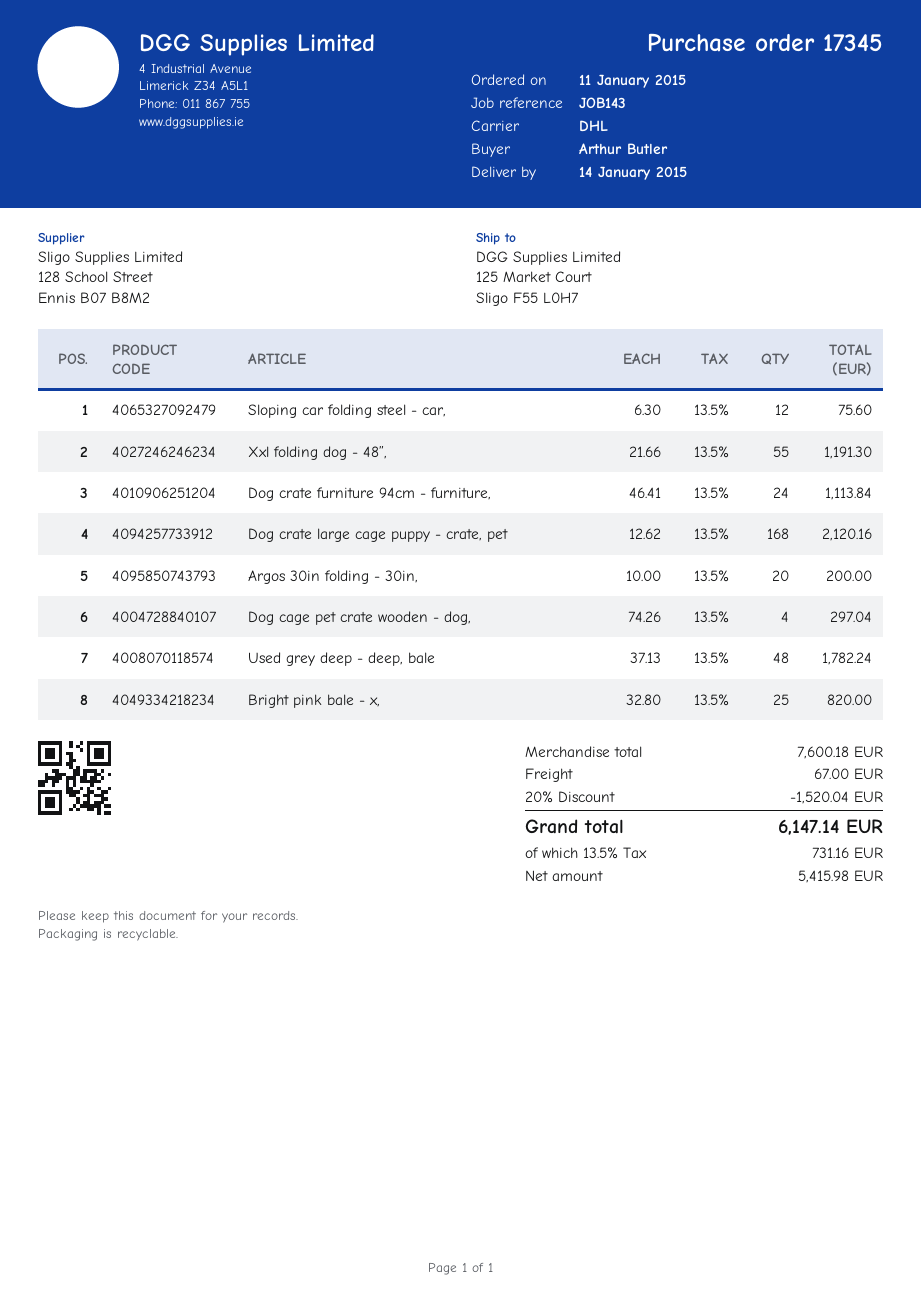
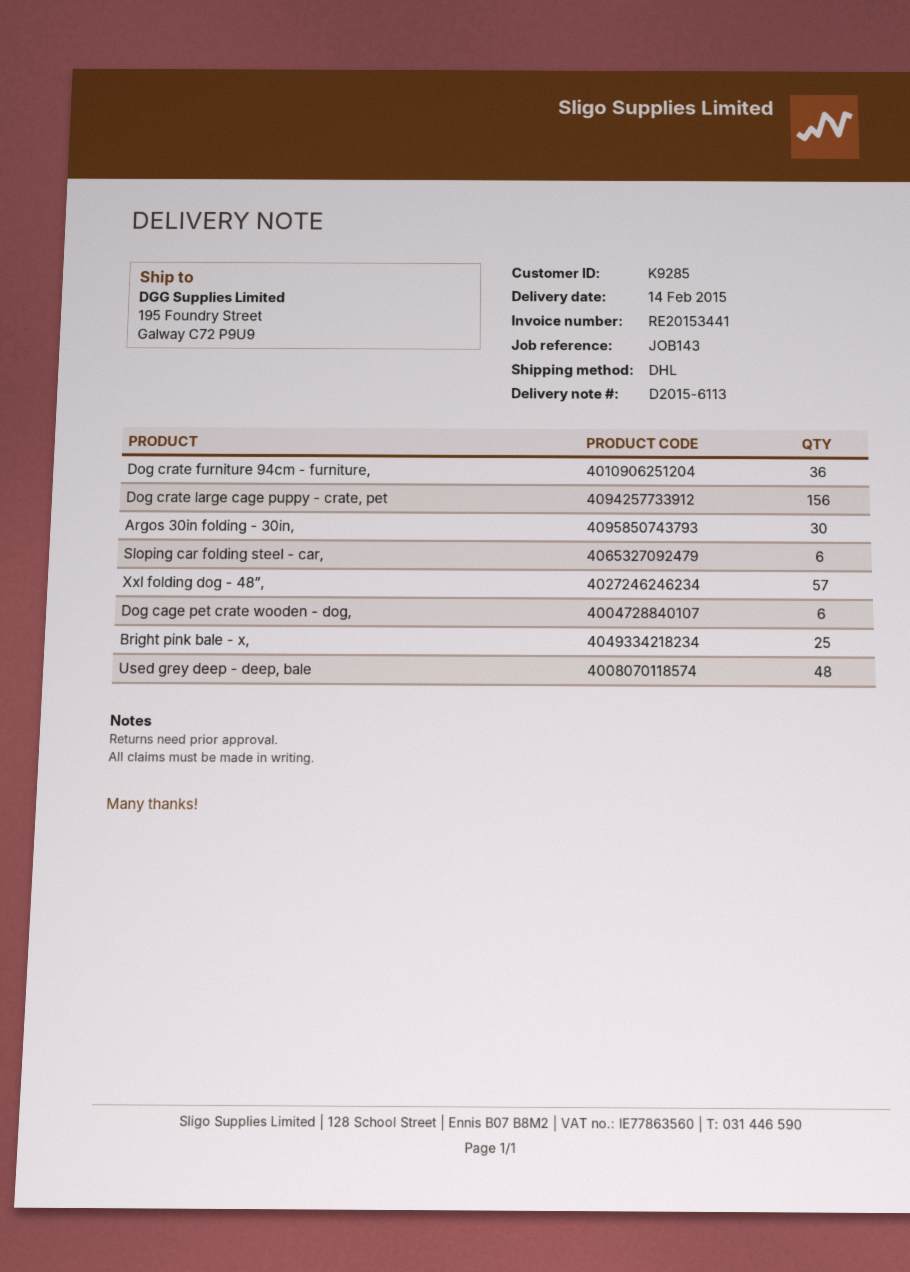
delivery date: 2015-01-14 -> 2015-02-14
ship to: 125 Market Court, Sligo F55 L0H7 -> 195 Foundry Street, Galway C72 P9U9
Sloping car folding steel - car,: 12 -> 6
Xxl folding dog - 48”,: 55 -> 57
Dog crate furniture 94cm - furniture,: 24 -> 36
Dog crate large cage puppy - crate, pet: 168 -> 156
Argos 30in folding - 30in,: 20 -> 30
Dog cage pet crate wooden - dog,: 4 -> 6

